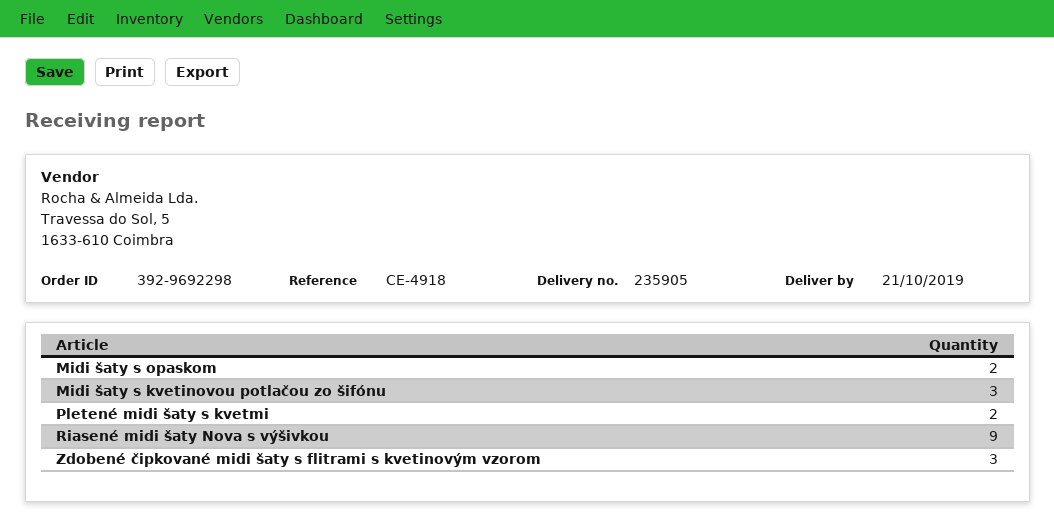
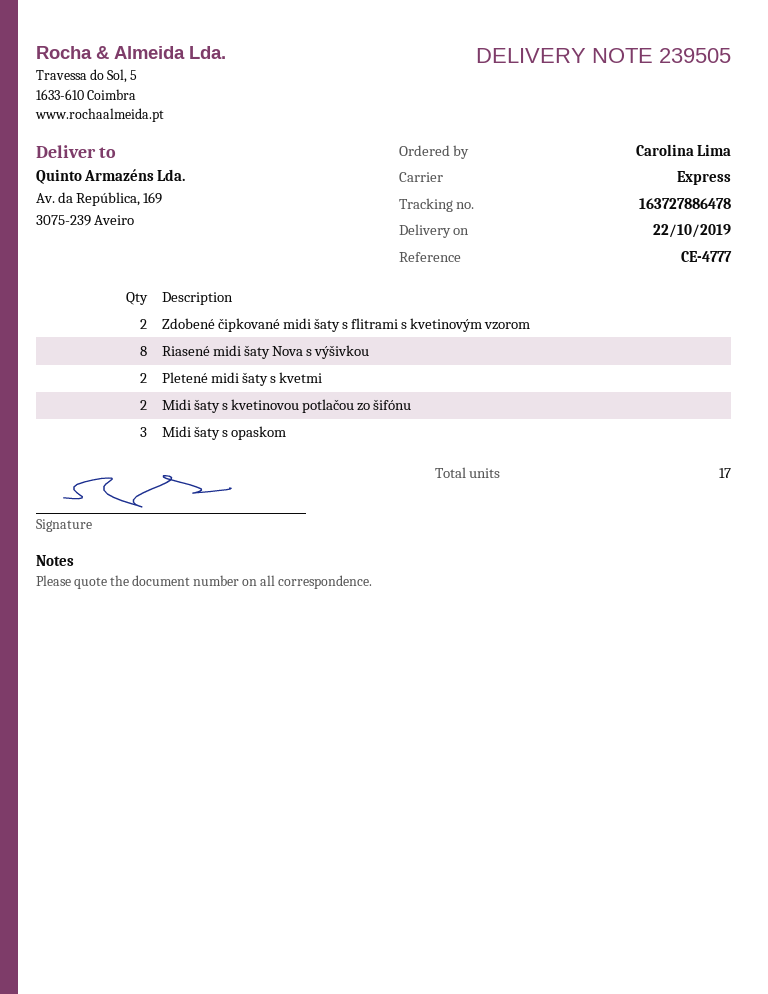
delivery note number: 235905 -> 239505
delivery date: 2019-10-21 -> 2019-10-22
reference: CE-4918 -> CE-4777
Midi šaty s opaskom: 2 -> 3
Midi šaty s kvetinovou potlačou zo šifónu: 3 -> 2
Riasené midi šaty Nova s výšivkou: 9 -> 8
Zdobené čipkované midi šaty s flitrami s kvetinovým vzorom: 3 -> 2

